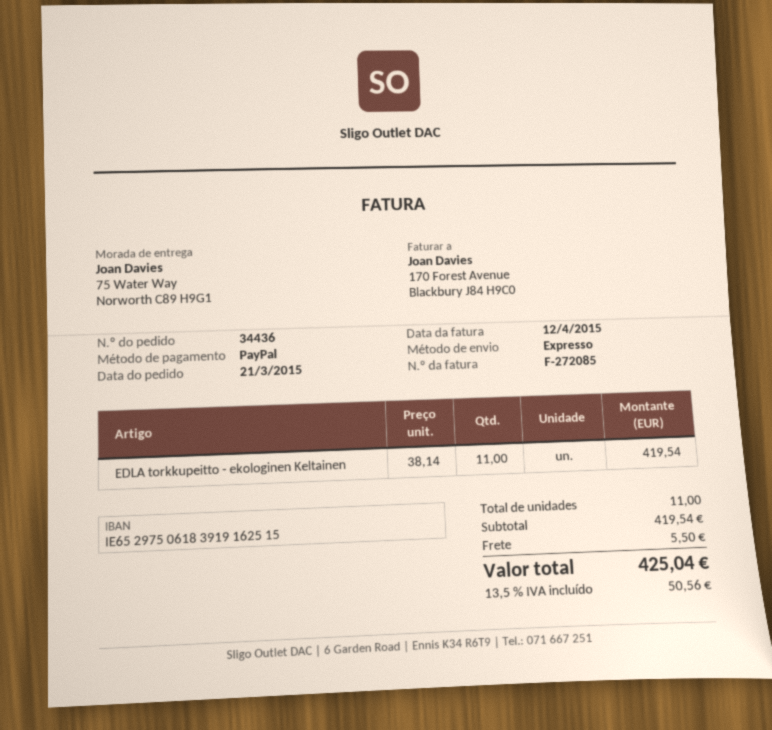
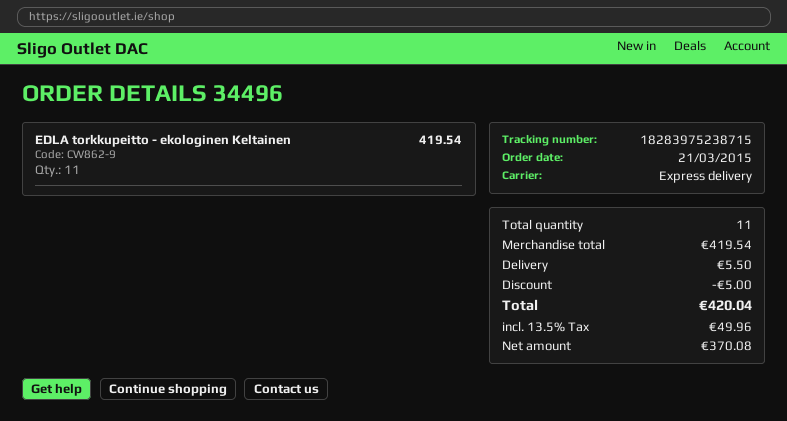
order number: 34436 -> 34496
discount: none -> 5.00
tax: 13.5% = 50.56 -> 13.5% = 49.96
total: 425.04 -> 420.04

